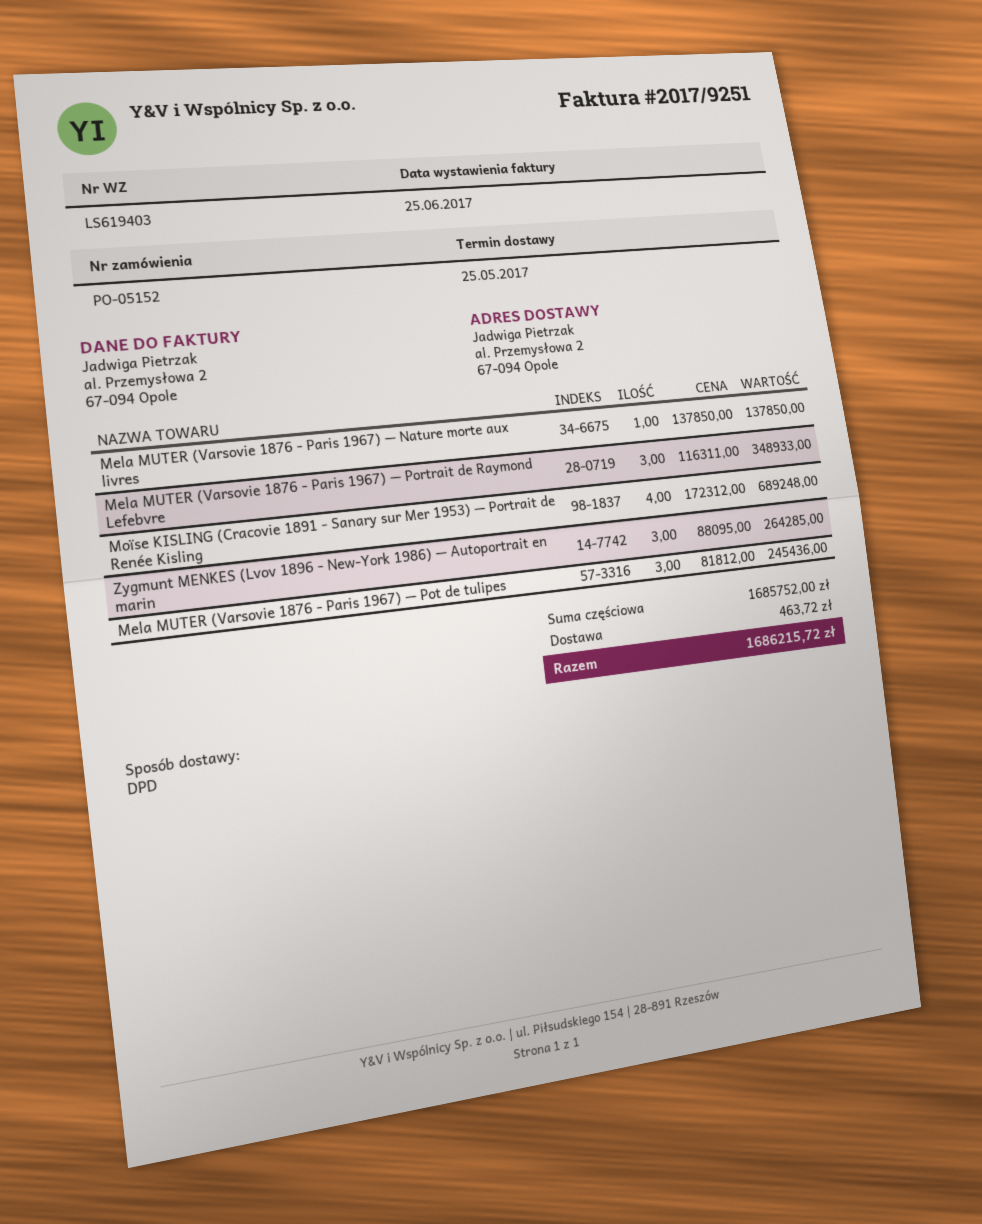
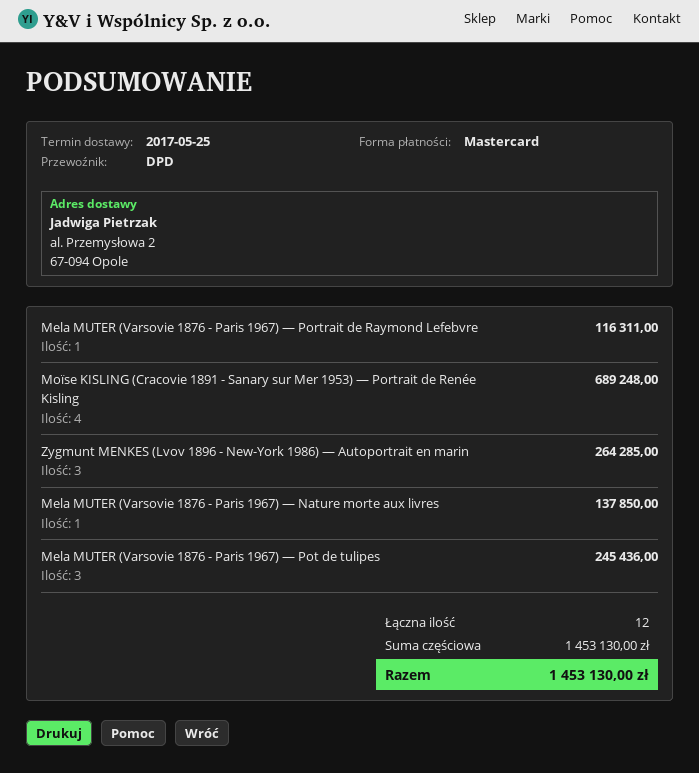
Mela MUTER (Varsovie 1876 - Paris 1967) — Portrait de Raymond Lefebvre: 3 for 348933.00 -> 1 for 116311.00
subtotal: 1685752.00 -> 1453130.00
shipping: 463.72 -> none
total: 1686215.72 -> 1453130.00

